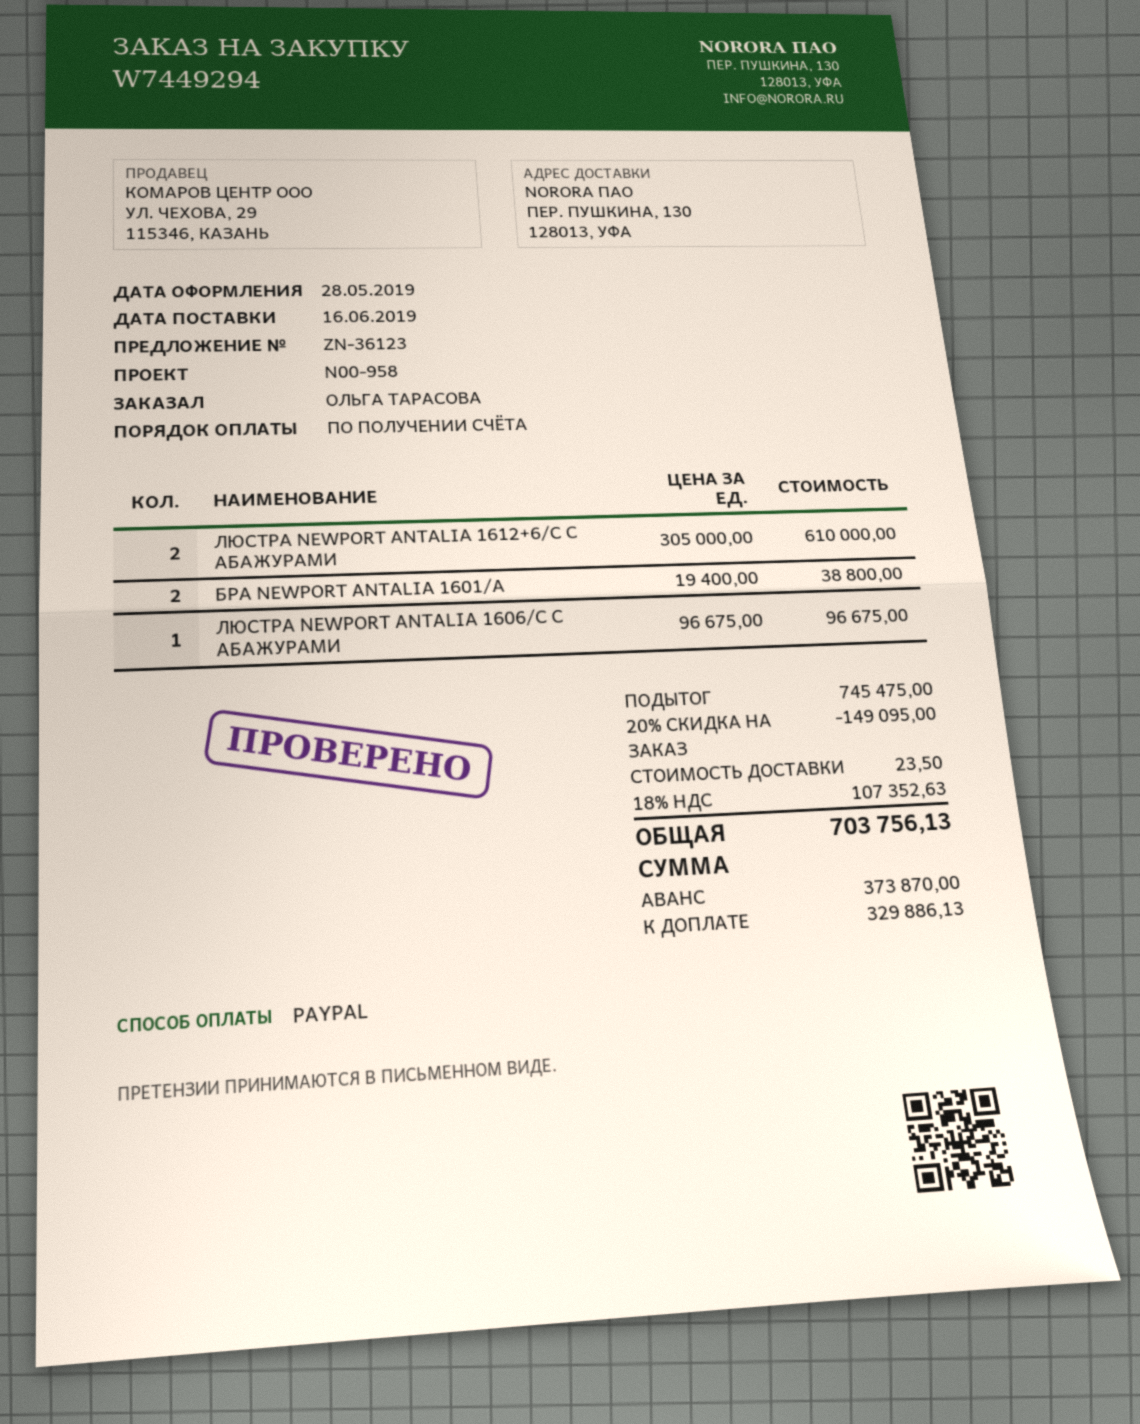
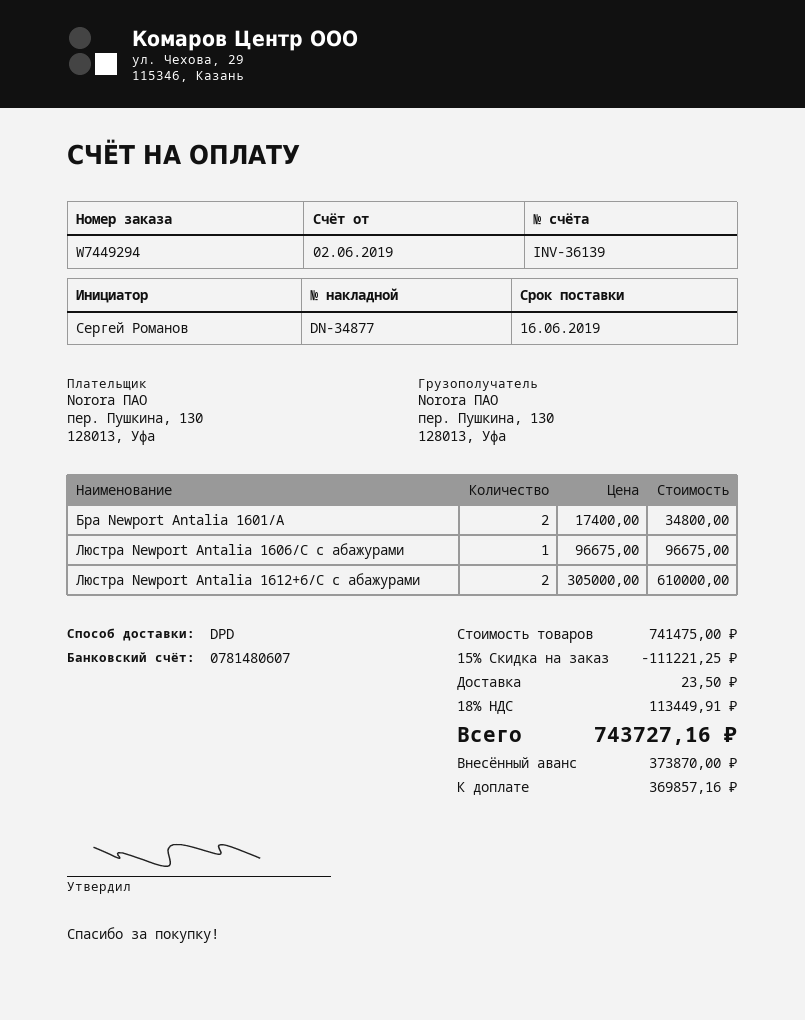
ordered by: ОЛЬГА ТАРАСОВА -> Сергей Романов
БРА NEWPORT ANTALIA 1601/A: 2 x 19400.00 = 38800.00 -> 2 x 17400.00 = 34800.00
subtotal: 745475.00 -> 741475.00
discount: 20% = 149095.00 -> 15% = 111221.25
tax: 18% = 107352.63 -> 18% = 113449.91
total: 703756.13 -> 743727.16
balance: 329886.13 -> 369857.16

